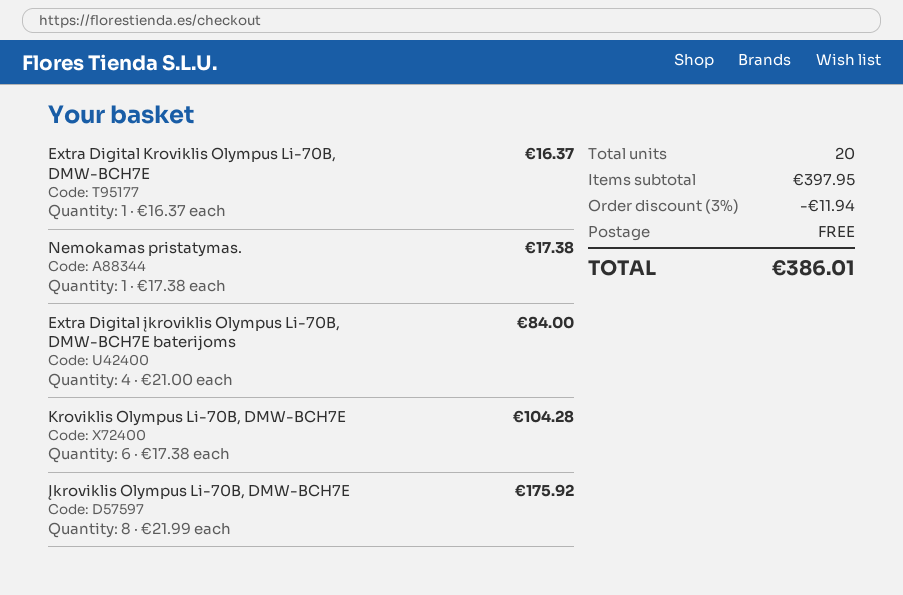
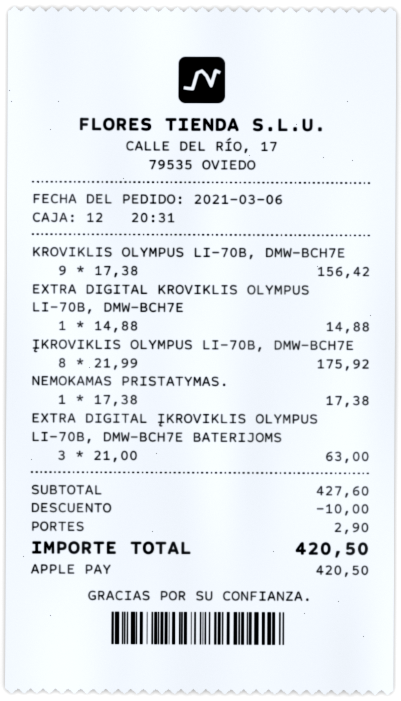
Extra Digital Kroviklis Olympus Li-70B, DMW-BCH7E: 1 x 16.37 = 16.37 -> 1 x 14.88 = 14.88
Extra Digital įkroviklis Olympus Li-70B, DMW-BCH7E baterijoms: 4 x 21.00 = 84.00 -> 3 x 21.00 = 63.00
Kroviklis Olympus Li-70B, DMW-BCH7E: 6 x 17.38 = 104.28 -> 9 x 17.38 = 156.42
subtotal: 397.95 -> 427.60
discount: 11.94 -> 10.00
shipping: 0.00 -> 2.90
total: 386.01 -> 420.50

